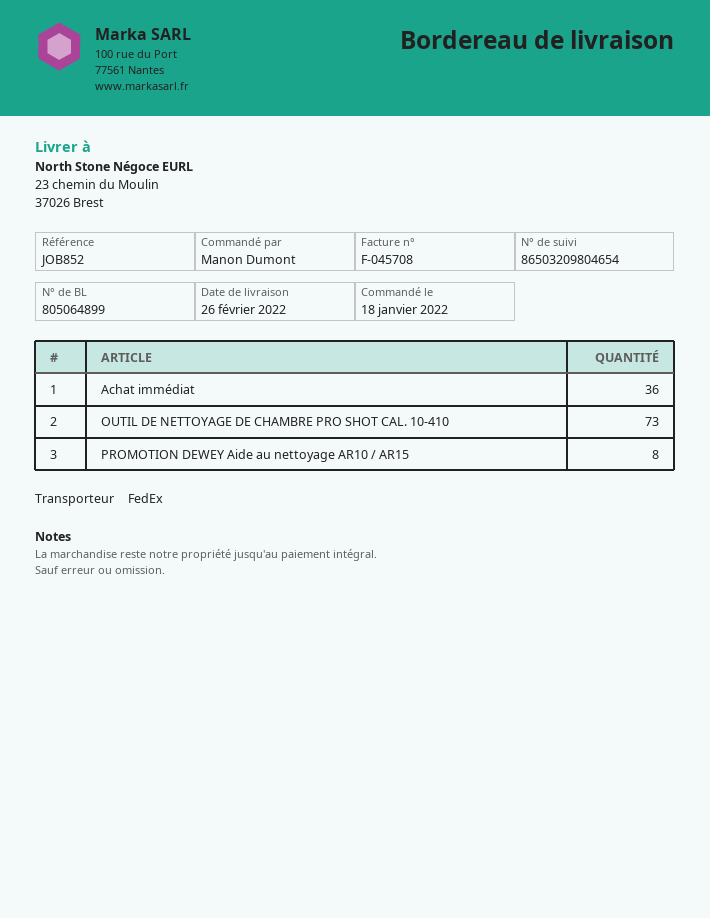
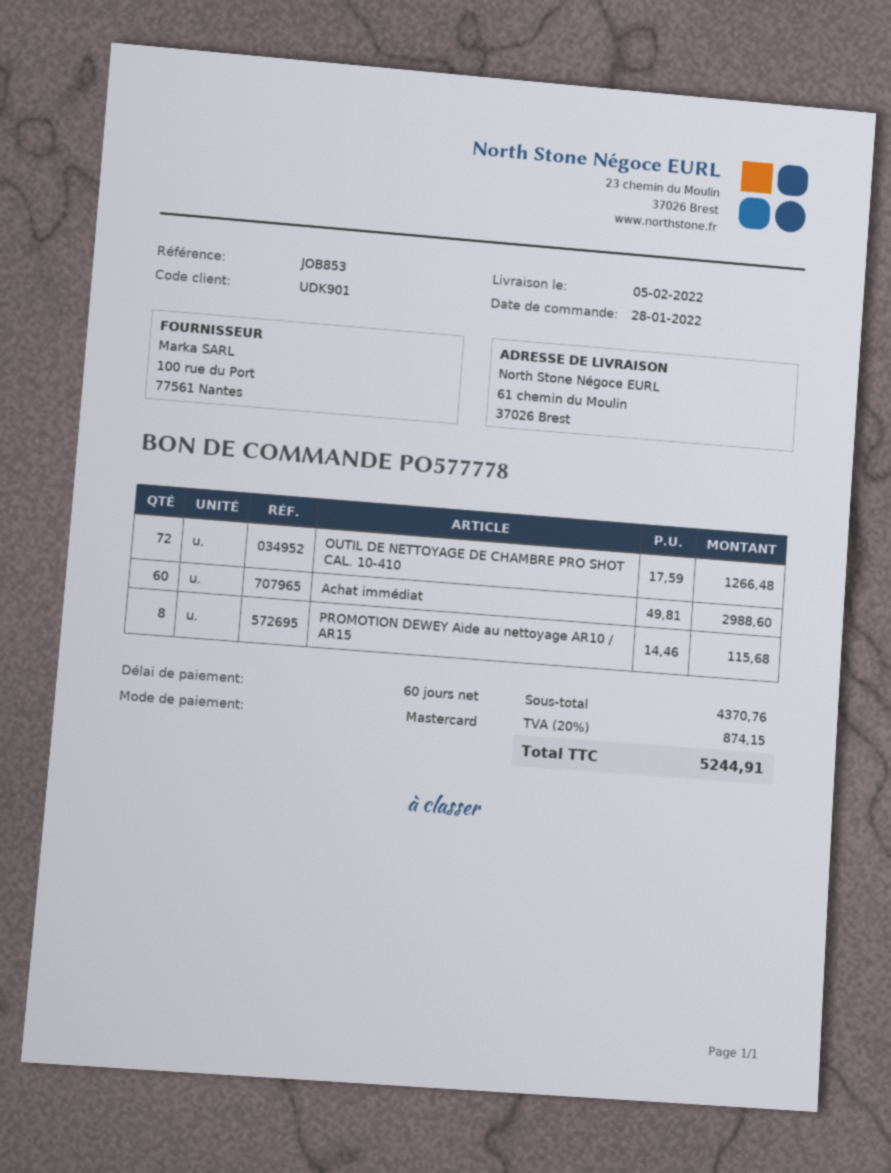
order date: 2022-01-18 -> 2022-01-28
delivery date: 2022-02-26 -> 2022-02-05
reference: JOB852 -> JOB853
ship to: 23 chemin du Moulin, 37026 Brest -> 61 chemin du Moulin, 37026 Brest
Achat immédiat: 36 -> 60
OUTIL DE NETTOYAGE DE CHAMBRE PRO SHOT CAL. 10-410: 73 -> 72

